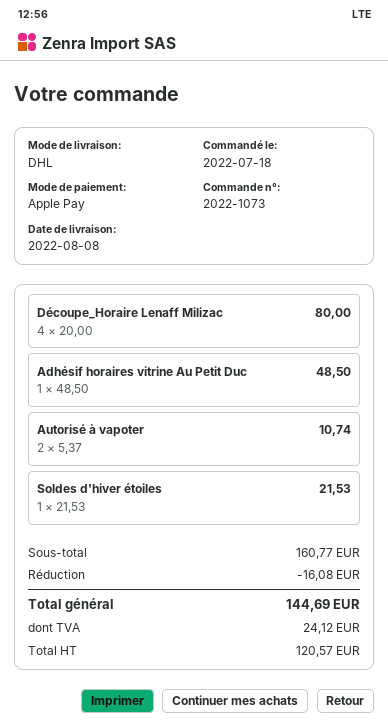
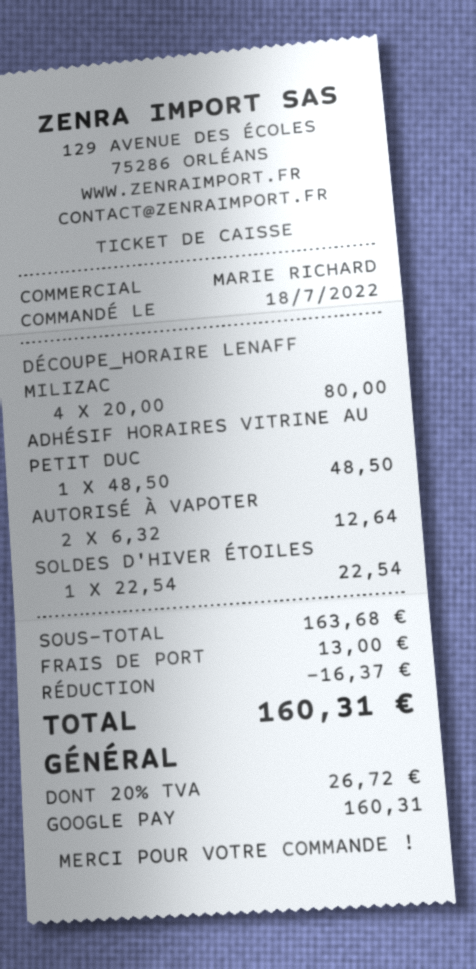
payment method: Apple Pay -> Google Pay
Autorisé à vapoter: 2 x 5.37 = 10.74 -> 2 x 6.32 = 12.64
Soldes d'hiver étoiles: 1 x 21.53 = 21.53 -> 1 x 22.54 = 22.54
subtotal: 160.77 -> 163.68
discount: 16.08 -> 16.37
shipping: none -> 13.00
tax: 24.12 -> 26.72
total: 144.69 -> 160.31

